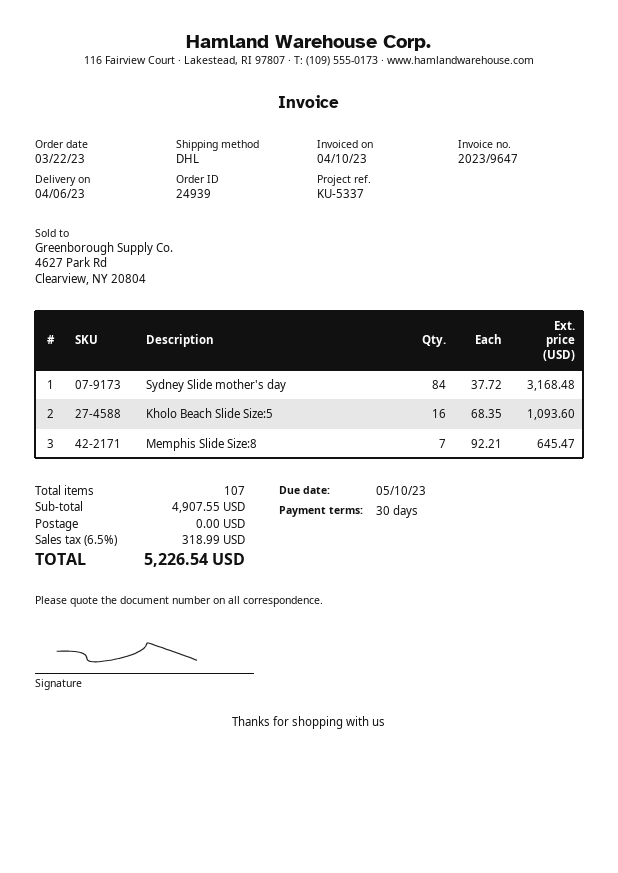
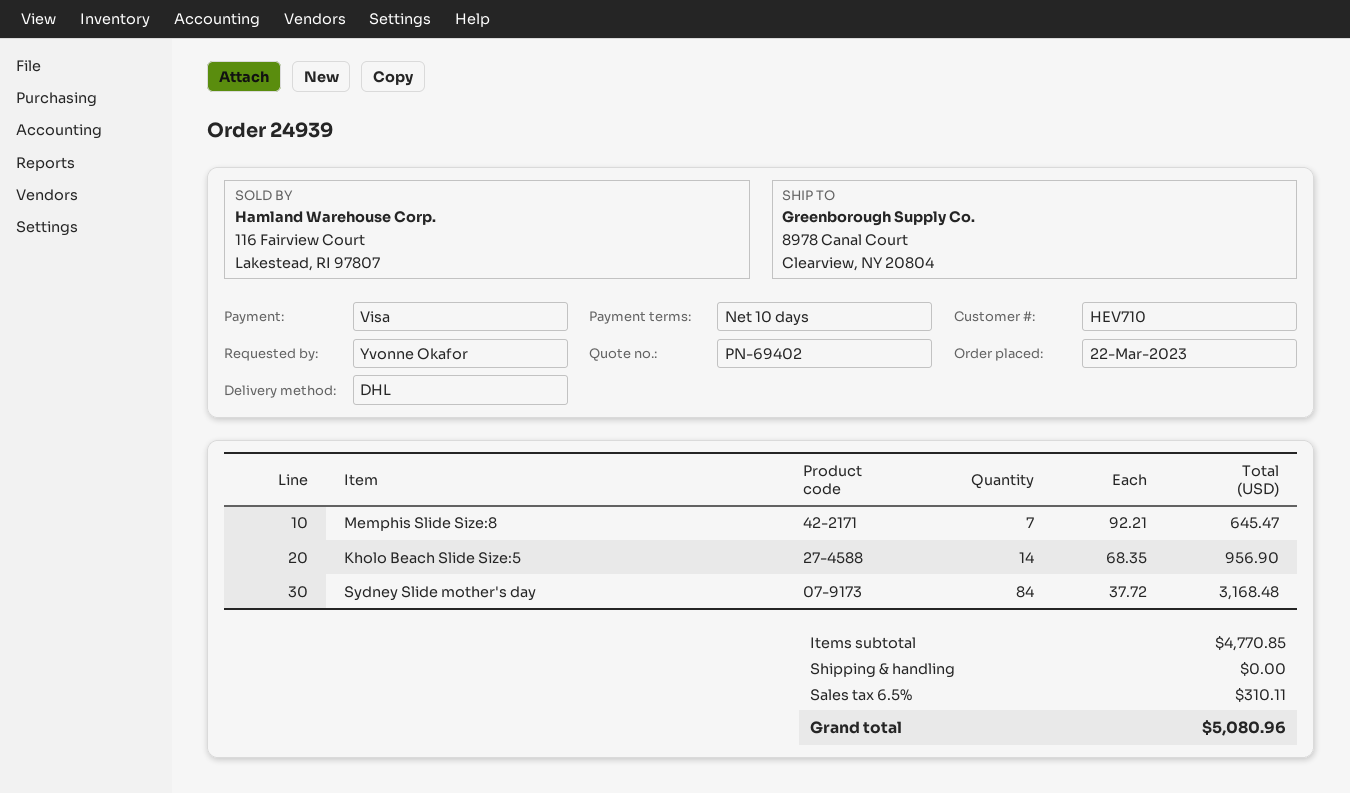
payment terms: 30 days -> 10 days
Kholo Beach Slide Size:5: 16 x 68.35 = 1093.60 -> 14 x 68.35 = 956.90
subtotal: 4907.55 -> 4770.85
tax: 6.5% = 318.99 -> 6.5% = 310.11
total: 5226.54 -> 5080.96

